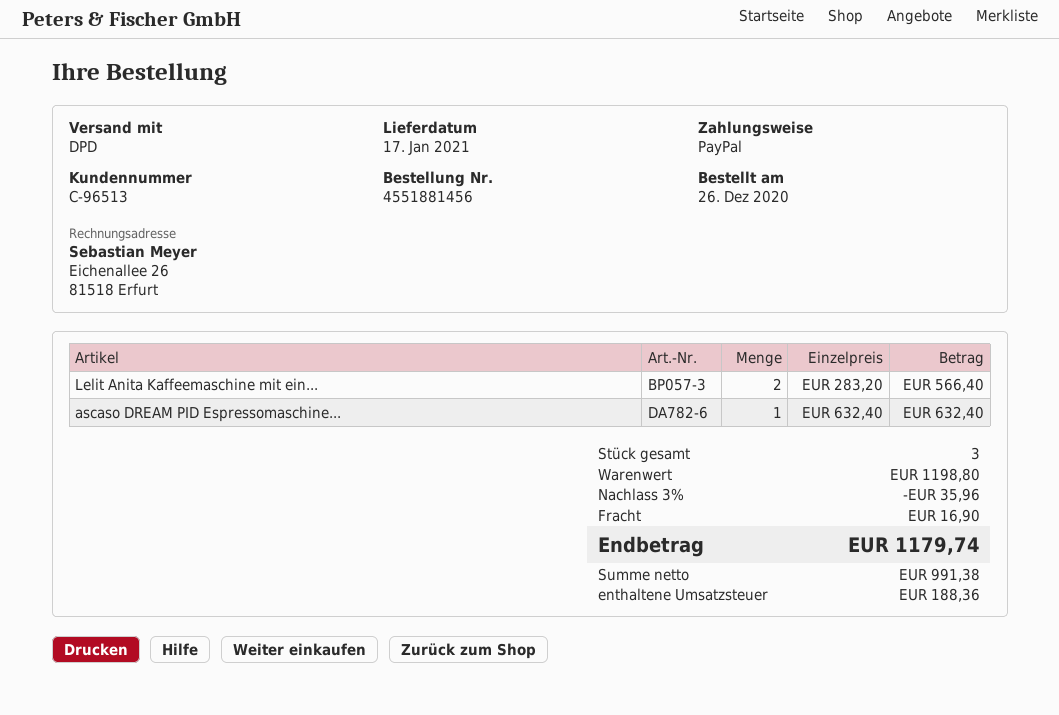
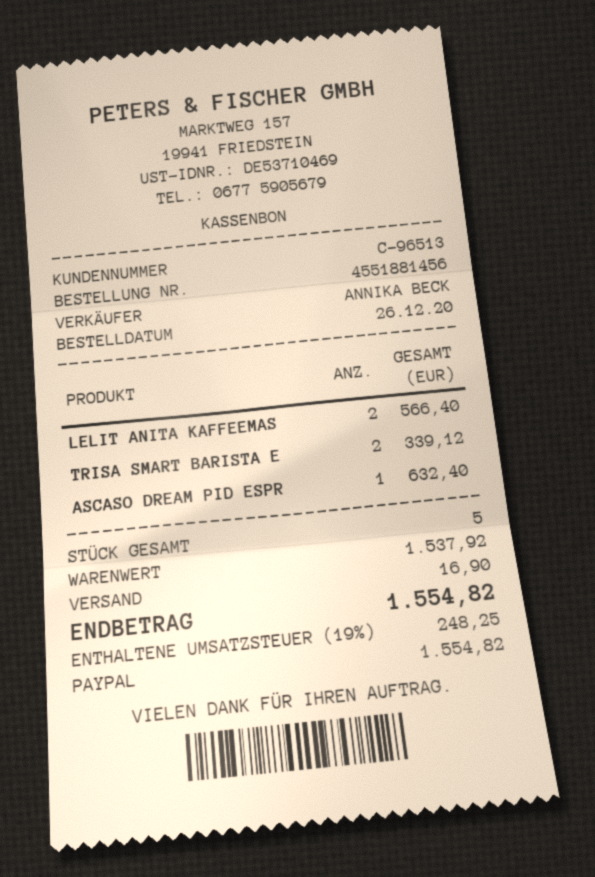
TRISA SMART BARISTA E: none -> 2 for 339.12
total quantity: 3 -> 5
subtotal: 1198.80 -> 1537.92
discount: 3% = 35.96 -> none
tax: 188.36 -> 248.25
total: 1179.74 -> 1554.82

